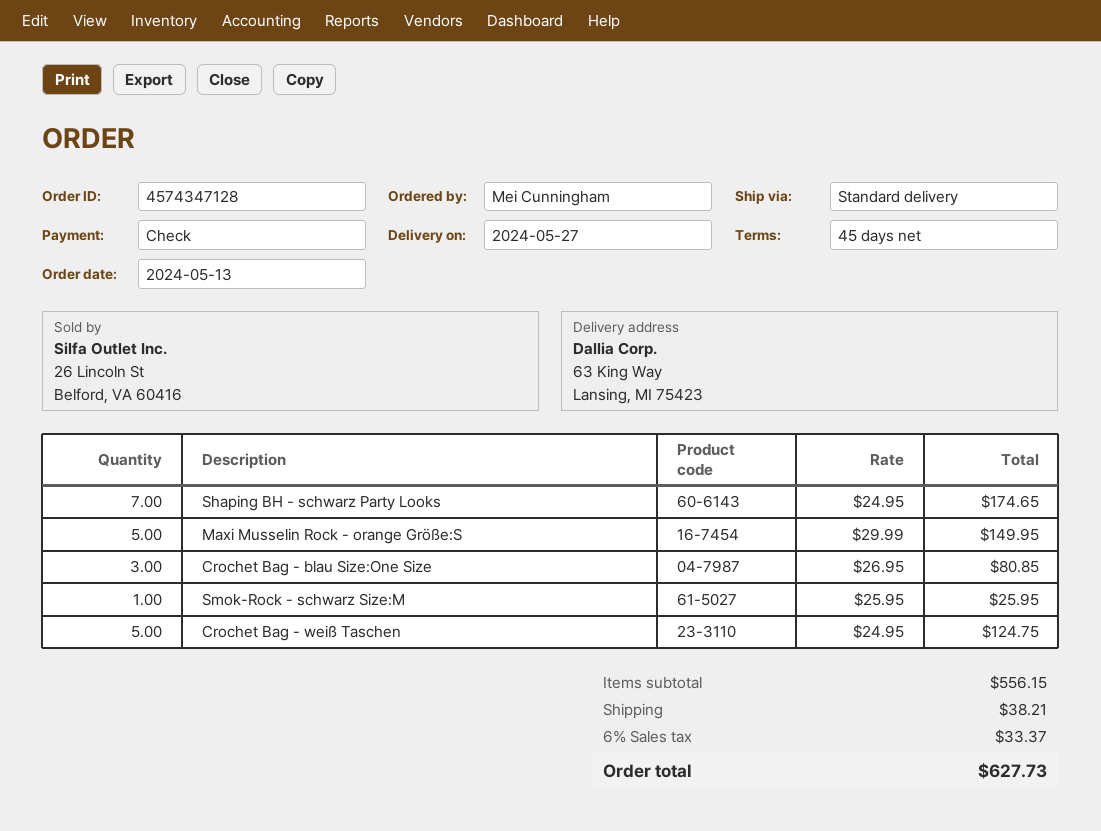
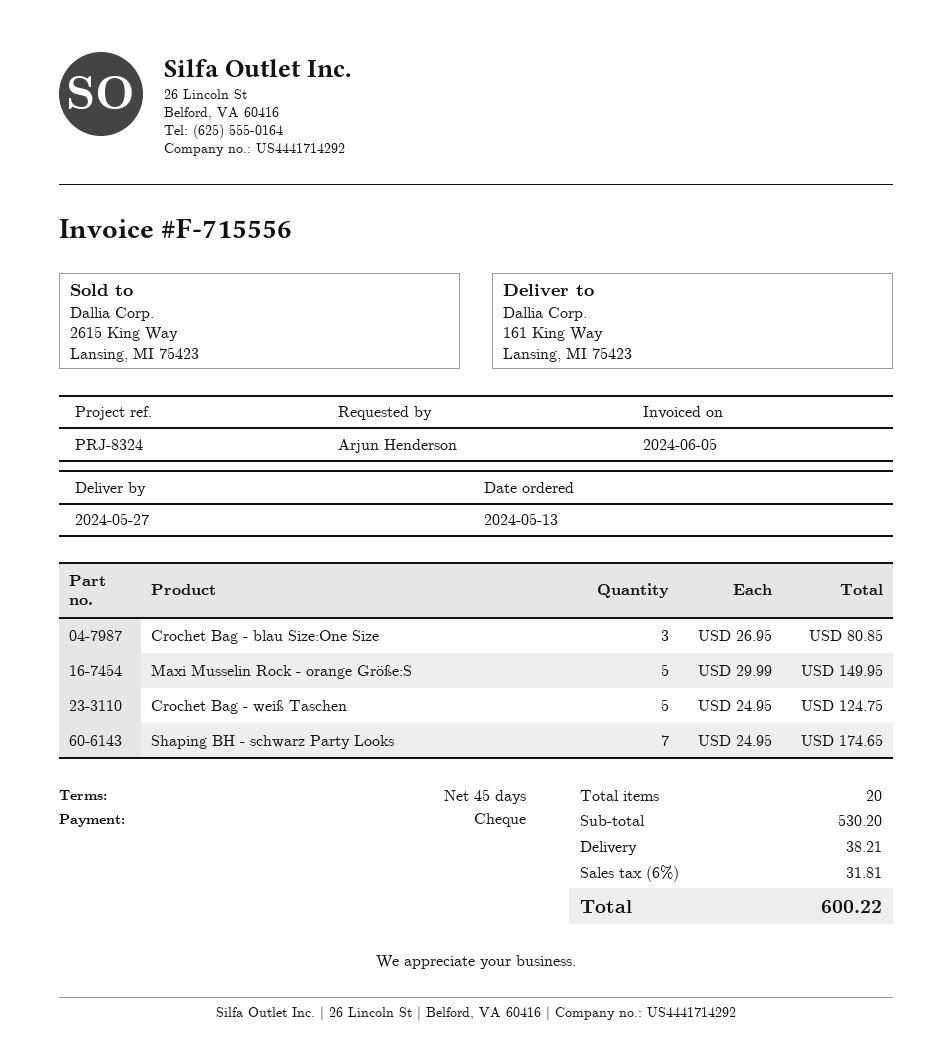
ordered by: Mei Cunningham -> Arjun Henderson
ship to: 63 King Way, Lansing, MI 75423 -> 161 King Way, Lansing, MI 75423
Smok-Rock - schwarz Size:M: 1 x 25.95 = 25.95 -> none
subtotal: 556.15 -> 530.20
tax: 6% = 33.37 -> 6% = 31.81
total: 627.73 -> 600.22

